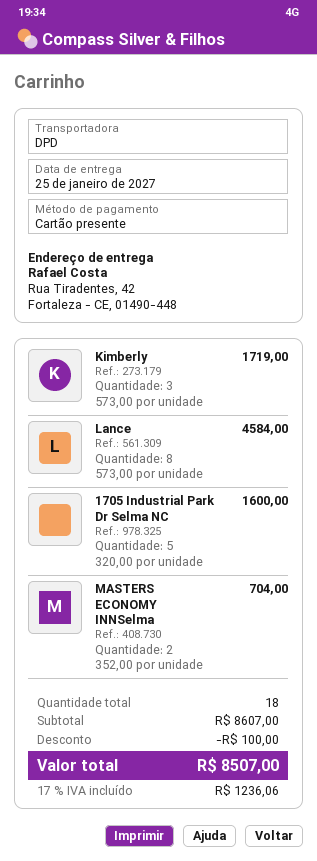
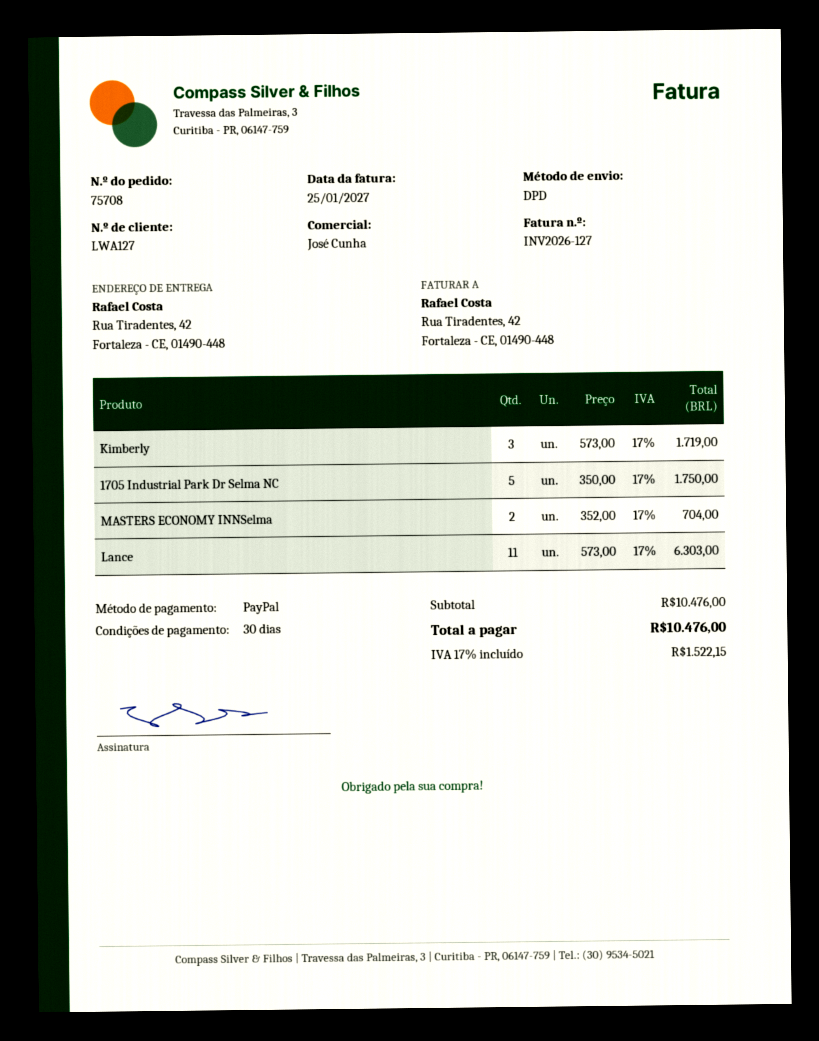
payment method: gift card -> PayPal
Lance: 8 x 573.00 = 4584.00 -> 11 x 573.00 = 6303.00
1705 Industrial Park Dr Selma NC: 5 x 320.00 = 1600.00 -> 5 x 350.00 = 1750.00
subtotal: 8607.00 -> 10476.00
discount: 100.00 -> none
tax: 17% = 1236.06 -> 17% = 1522.15
total: 8507.00 -> 10476.00

